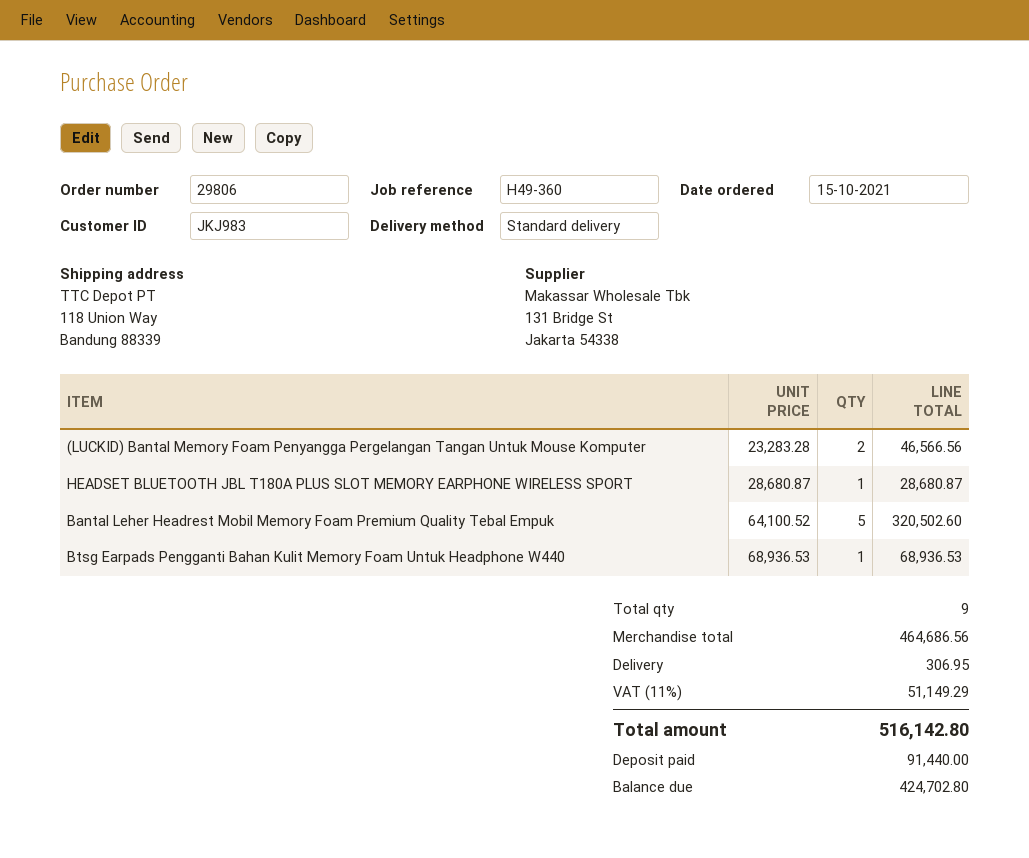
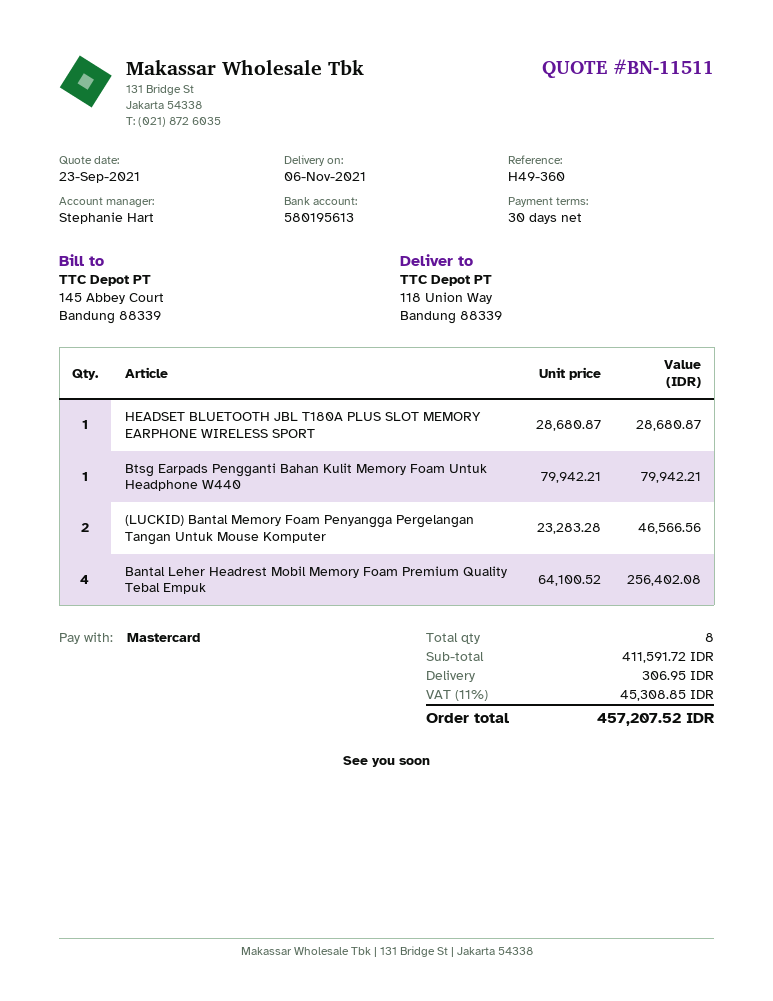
Bantal Leher Headrest Mobil Memory Foam Premium Quality Tebal Empuk: 5 x 64100.52 = 320502.60 -> 4 x 64100.52 = 256402.08
Btsg Earpads Pengganti Bahan Kulit Memory Foam Untuk Headphone W440: 1 x 68936.53 = 68936.53 -> 1 x 79942.21 = 79942.21
total quantity: 9 -> 8
subtotal: 464686.56 -> 411591.72
tax: 11% = 51149.29 -> 11% = 45308.85
total: 516142.80 -> 457207.52

